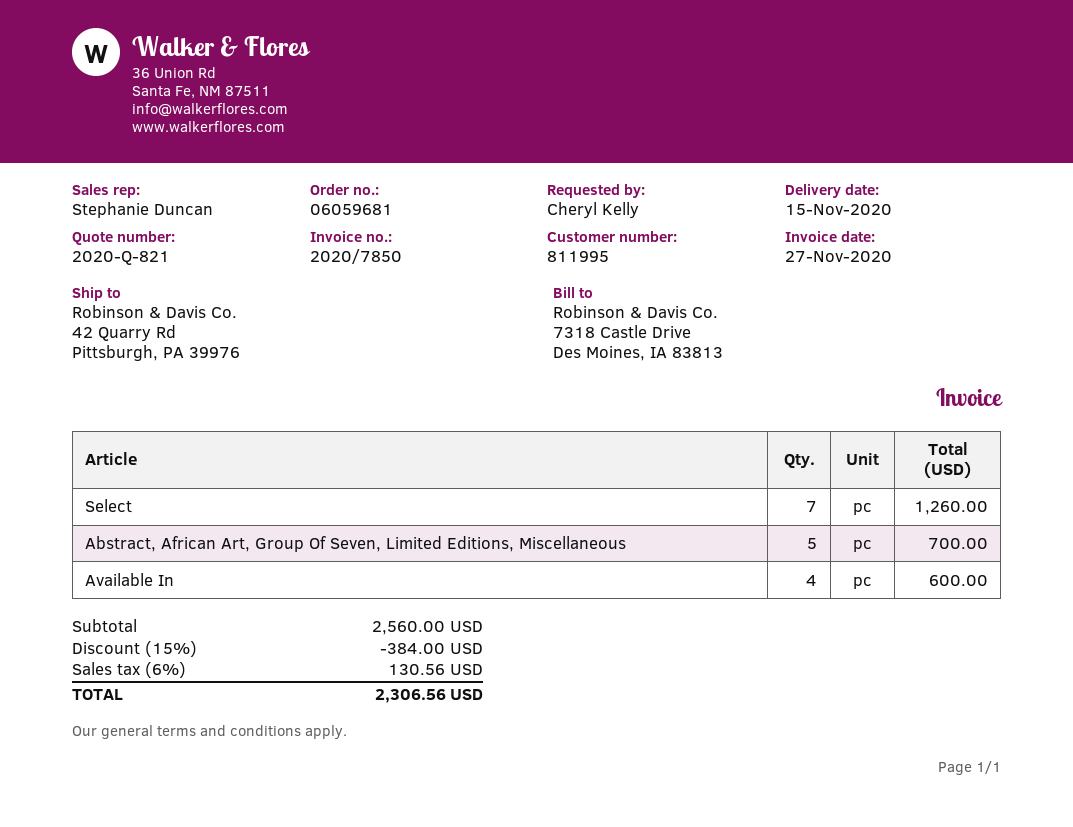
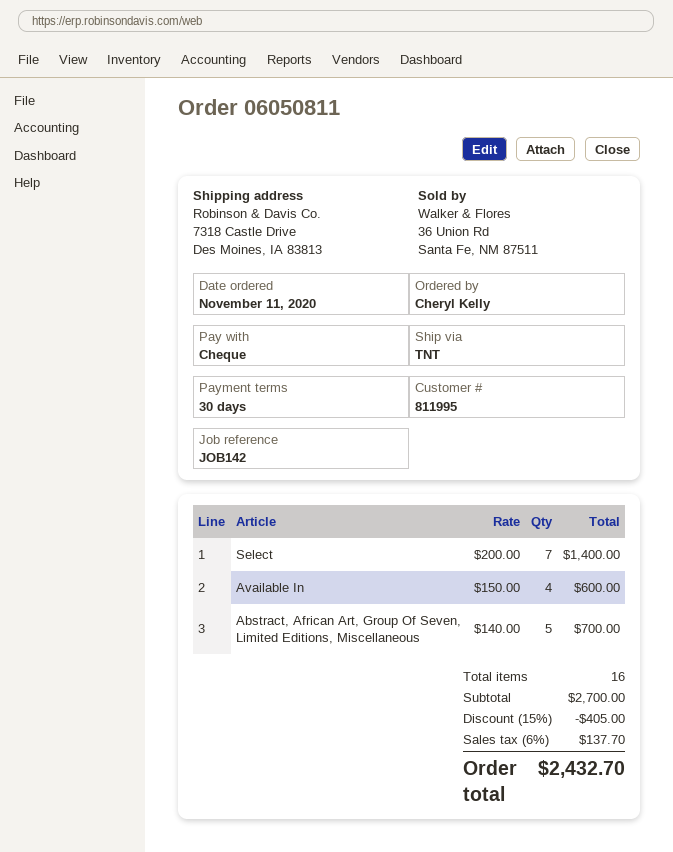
order number: 06059681 -> 06050811
ship to: 42 Quarry Rd, Pittsburgh, PA 39976 -> 7318 Castle Drive, Des Moines, IA 83813
Select: 7 for 1260.00 -> 7 for 1400.00
subtotal: 2560.00 -> 2700.00
discount: 15% = 384.00 -> 15% = 405.00
tax: 6% = 130.56 -> 6% = 137.70
total: 2306.56 -> 2432.70

